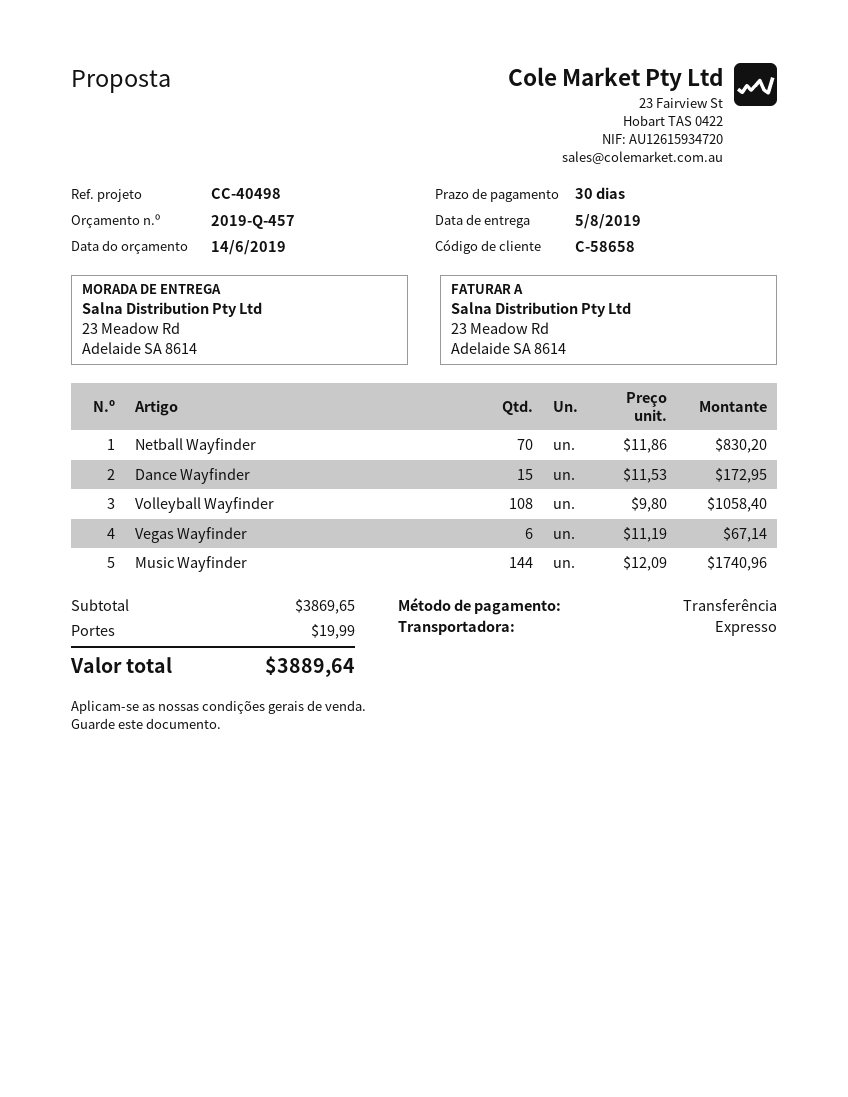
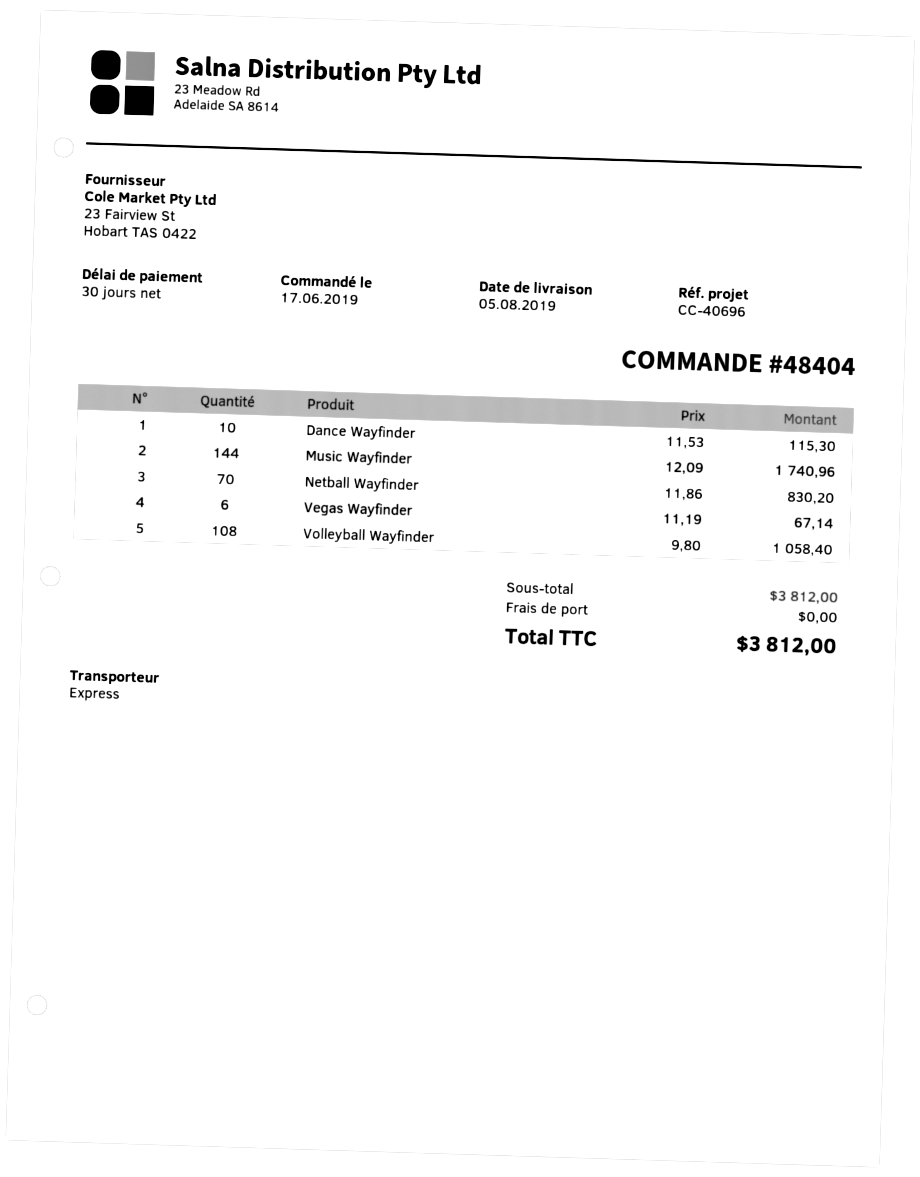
reference: CC-40498 -> CC-40696
Dance Wayfinder: 15 x 11.53 = 172.95 -> 10 x 11.53 = 115.30
subtotal: 3869.65 -> 3812.00
shipping: 19.99 -> 0.00
total: 3889.64 -> 3812.00

